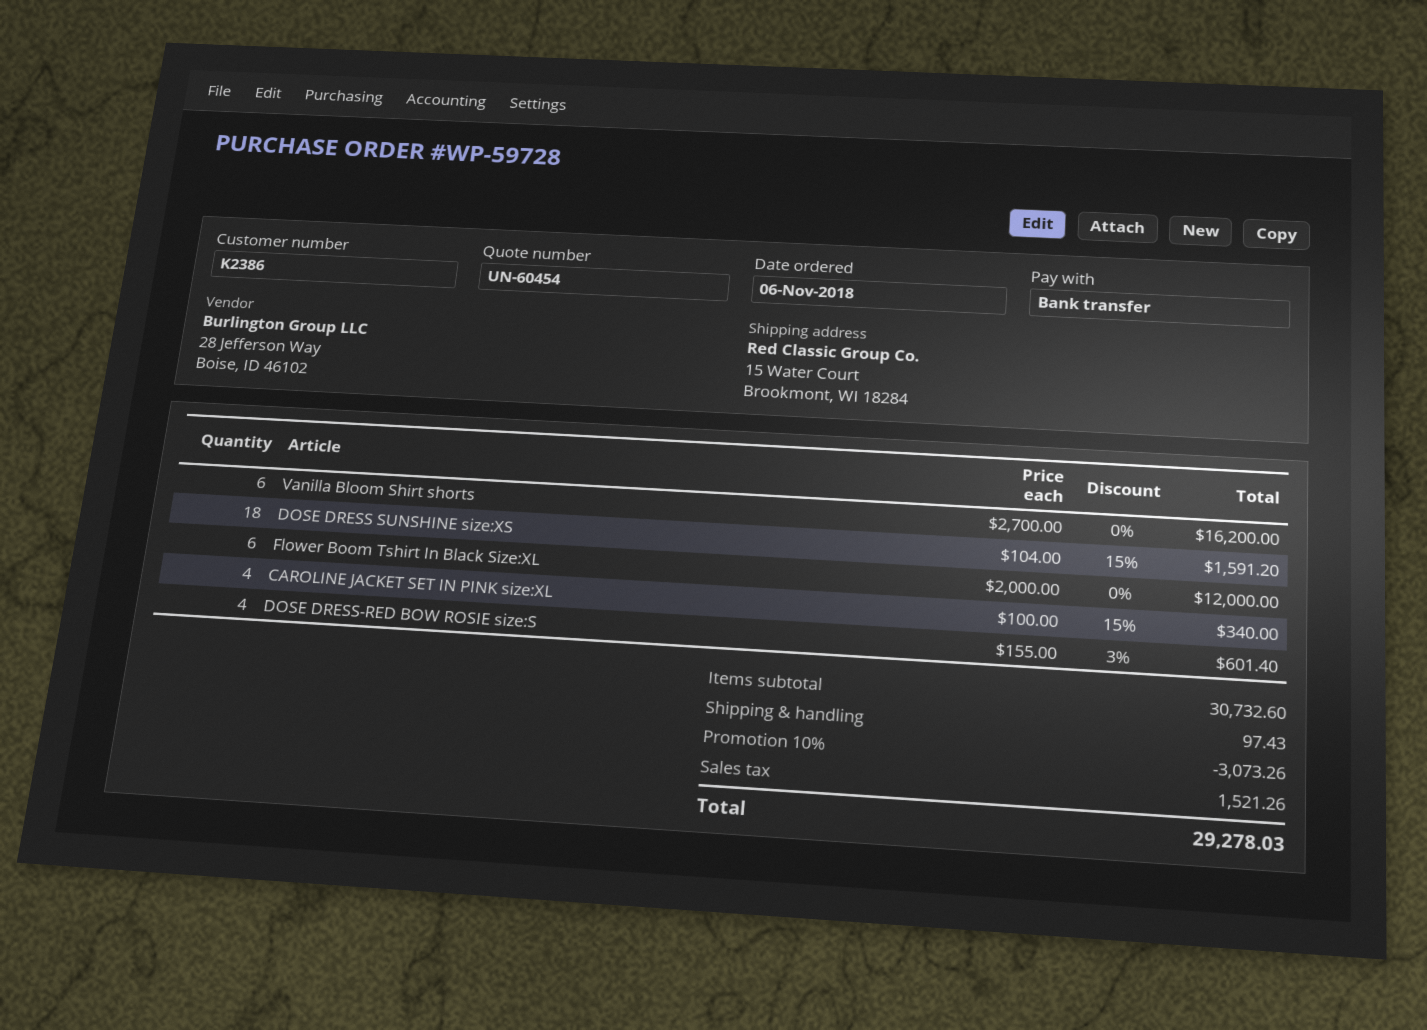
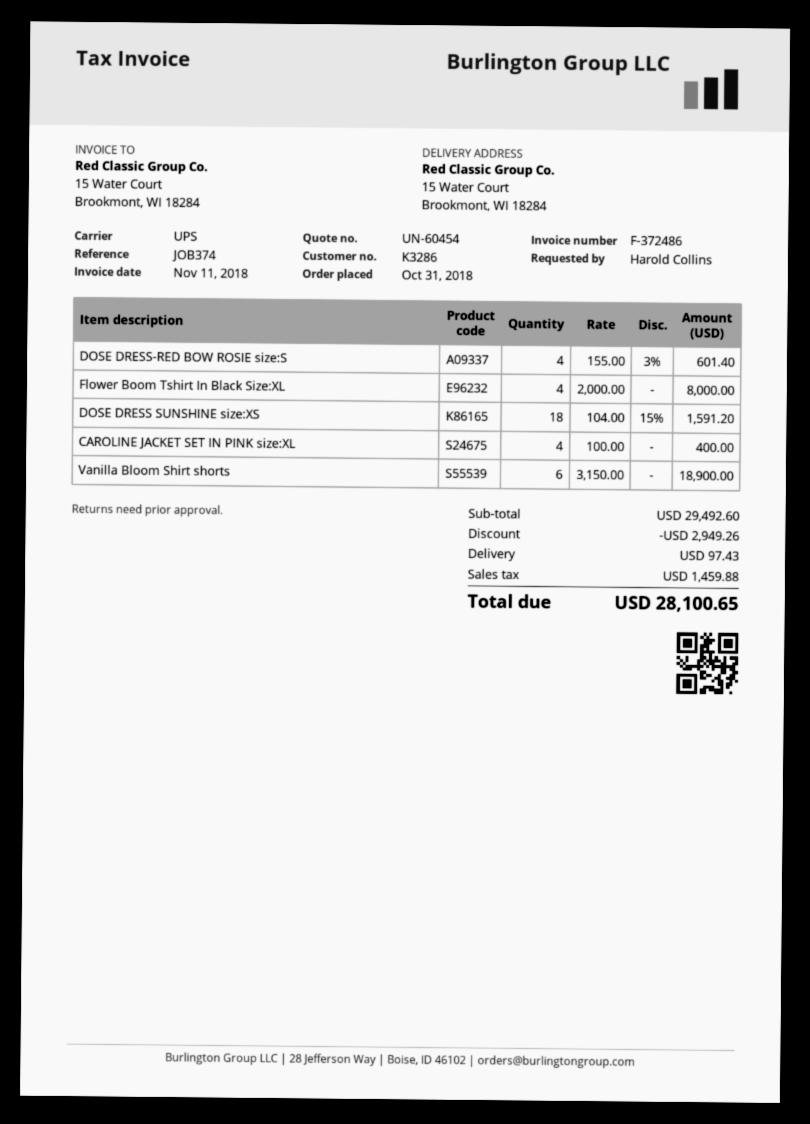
order date: 2018-11-06 -> 2018-10-31
customer number: K2386 -> K3286
Vanilla Bloom Shirt shorts: 6 x 2700.00 = 16200.00 -> 6 x 3150.00 = 18900.00
Flower Boom Tshirt In Black Size:XL: 6 x 2000.00 = 12000.00 -> 4 x 2000.00 = 8000.00
CAROLINE JACKET SET IN PINK size:XL: 4 x 100.00 - 15% = 340.00 -> 4 x 100.00 = 400.00
subtotal: 30732.60 -> 29492.60
discount: 3073.26 -> 2949.26
tax: 1521.26 -> 1459.88
total: 29278.03 -> 28100.65

